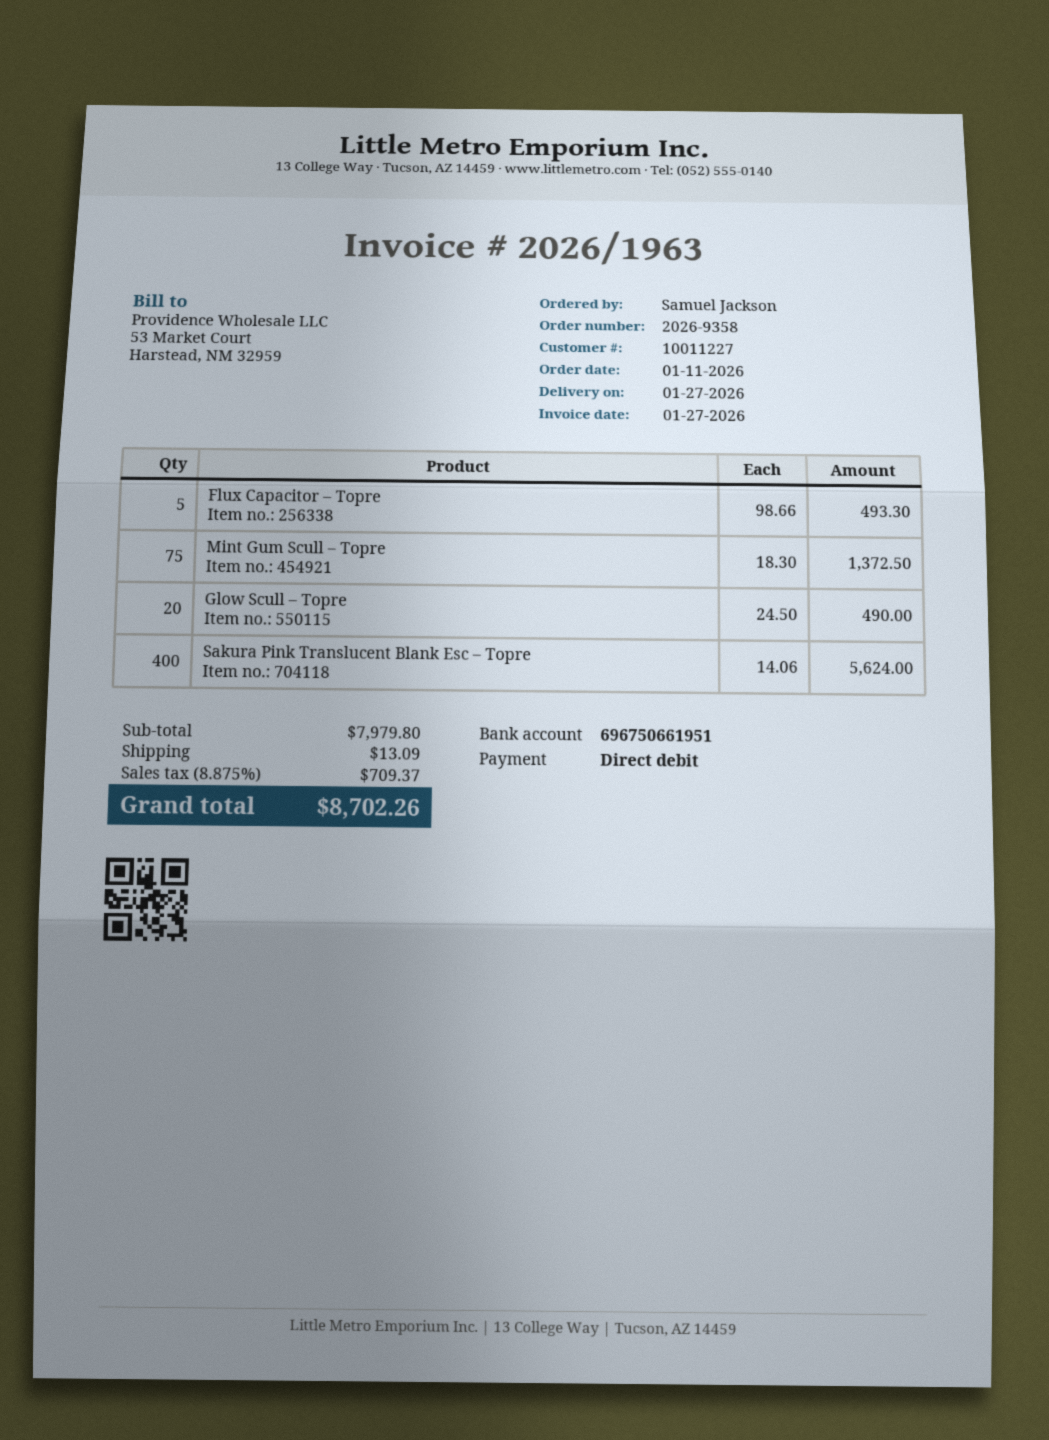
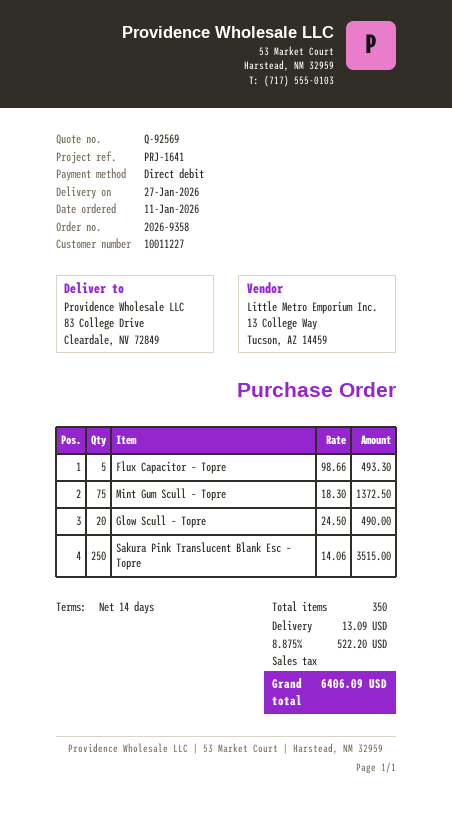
Sakura Pink Translucent Blank Esc – Topre: 400 x 14.06 = 5624.00 -> 250 x 14.06 = 3515.00
tax: 8.875% = 709.37 -> 8.875% = 522.20
total: 8702.26 -> 6406.09

